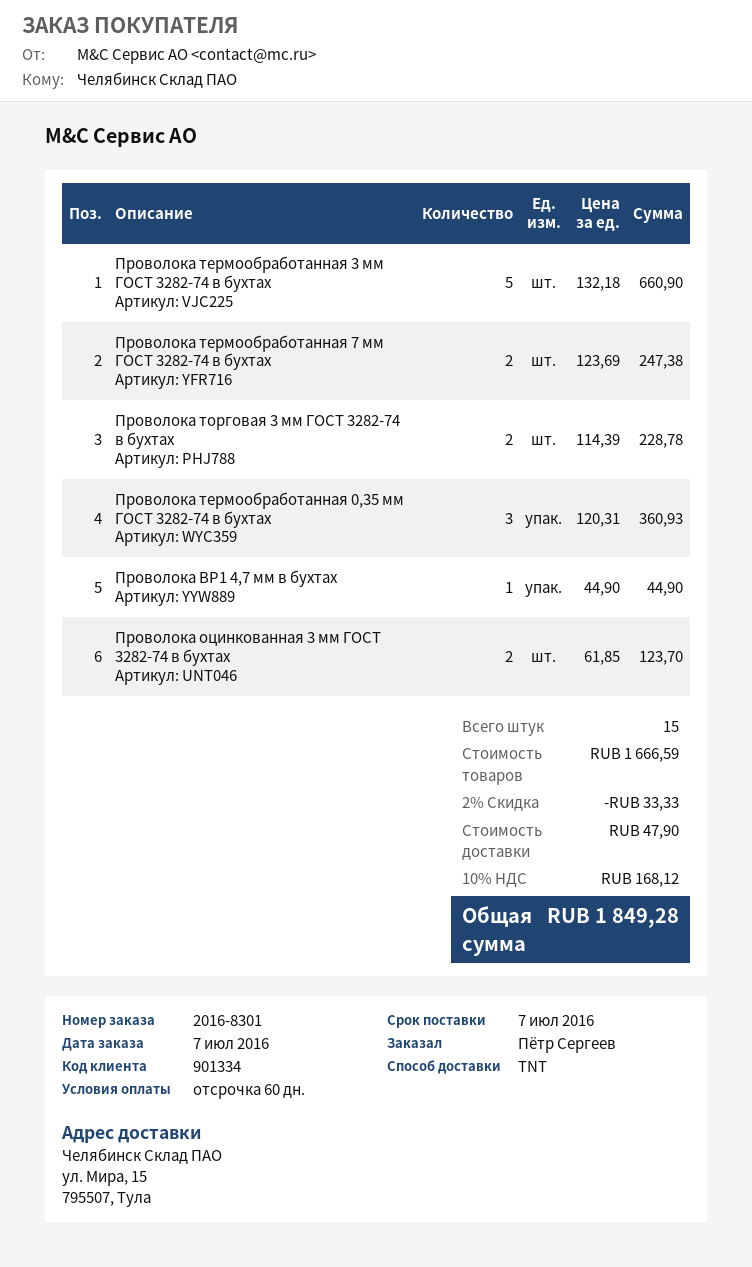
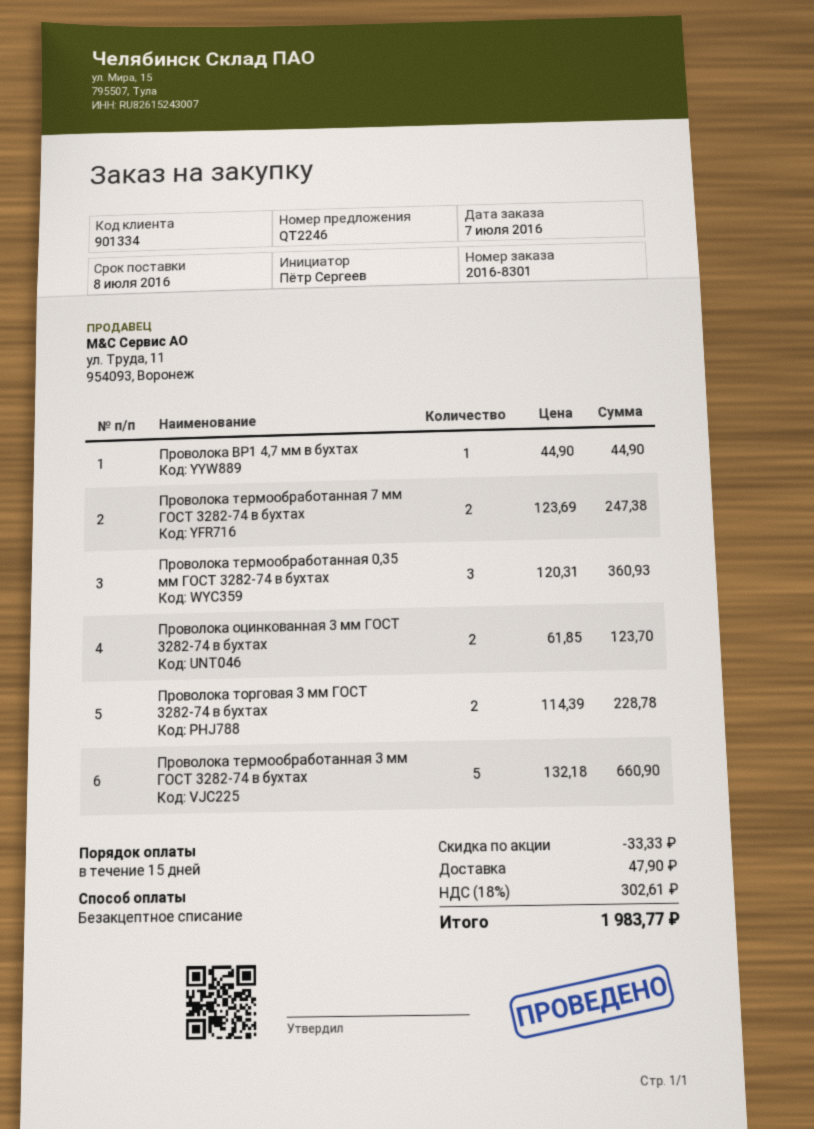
delivery date: 2016-07-07 -> 2016-07-08
payment terms: 60 days -> 15 days
tax: 10% = 168.12 -> 18% = 302.61
total: 1849.28 -> 1983.77

